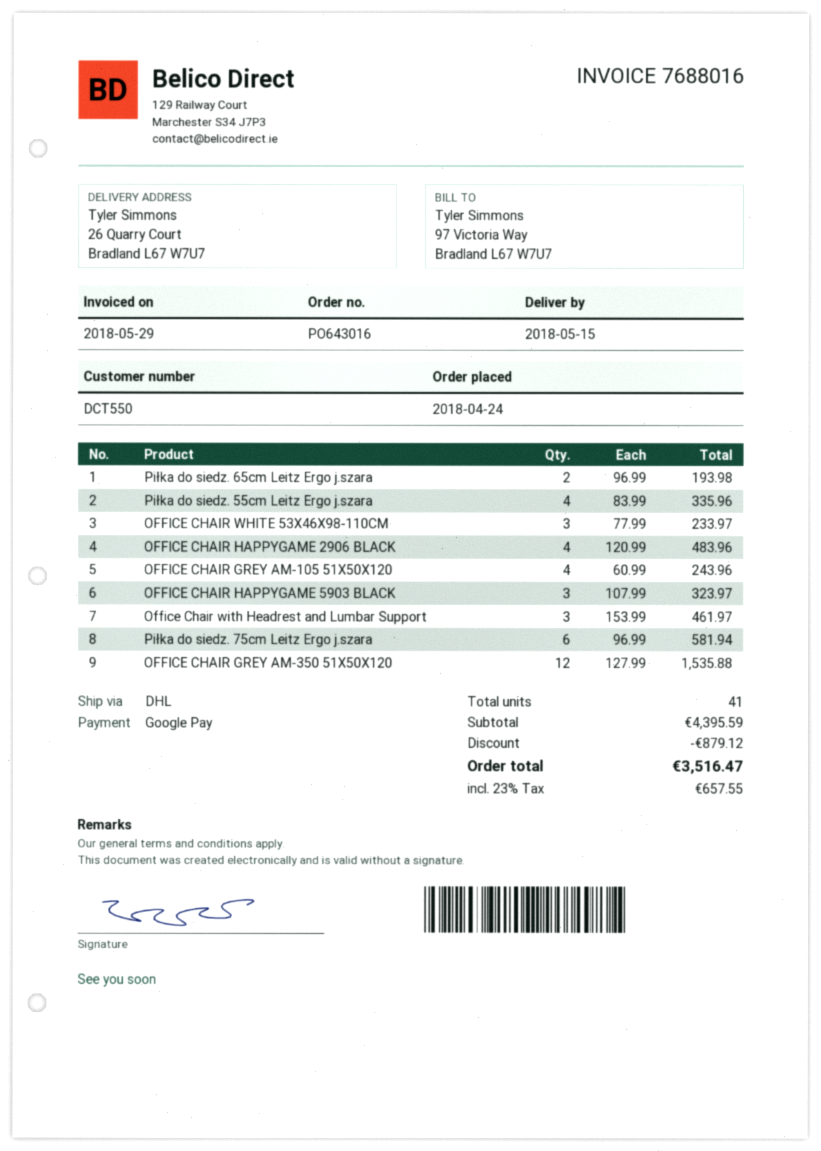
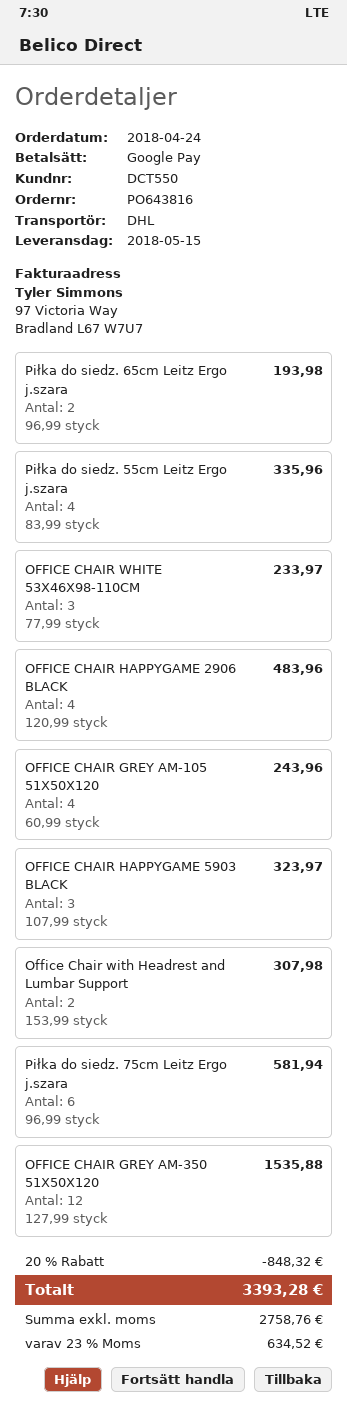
order number: PO643016 -> PO643816
Office Chair with Headrest and Lumbar Support: 3 x 153.99 = 461.97 -> 2 x 153.99 = 307.98
discount: 879.12 -> 848.32
tax: 23% = 657.55 -> 23% = 634.52
total: 3516.47 -> 3393.28

